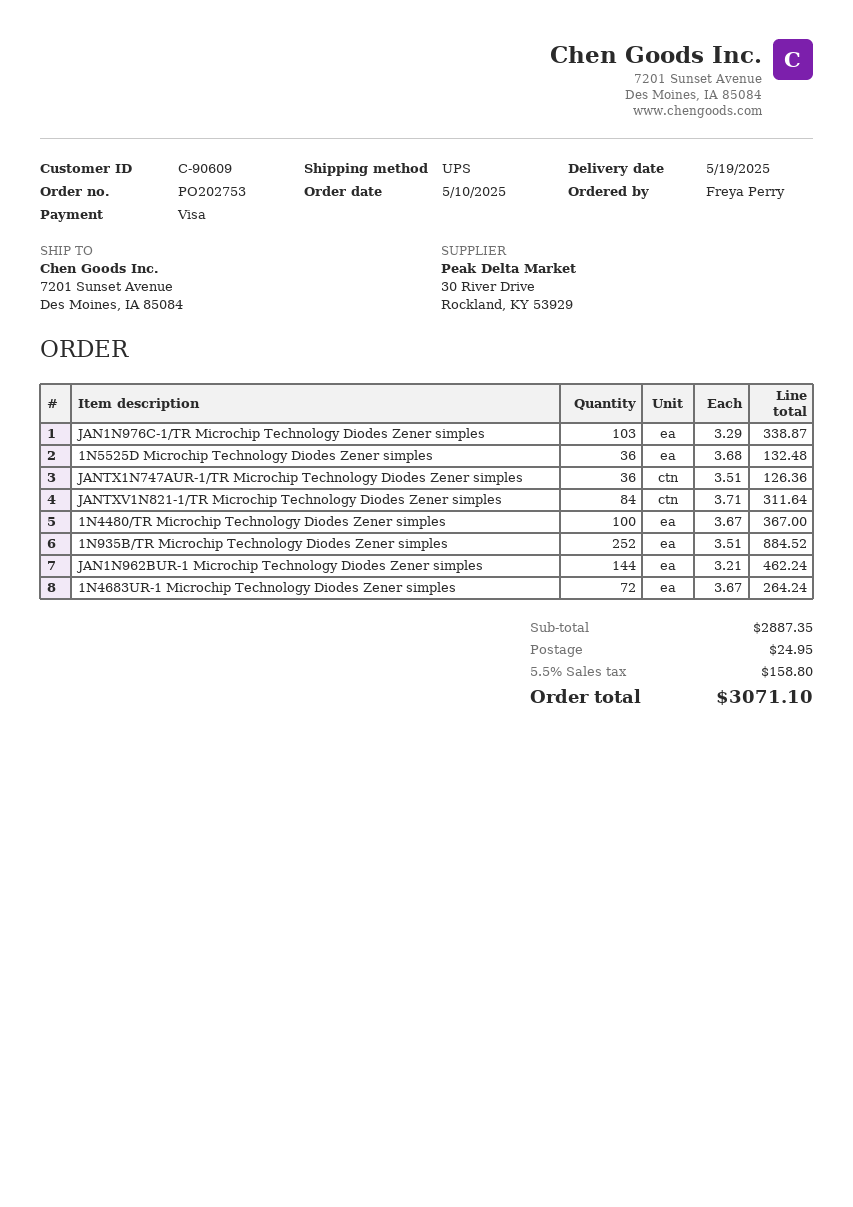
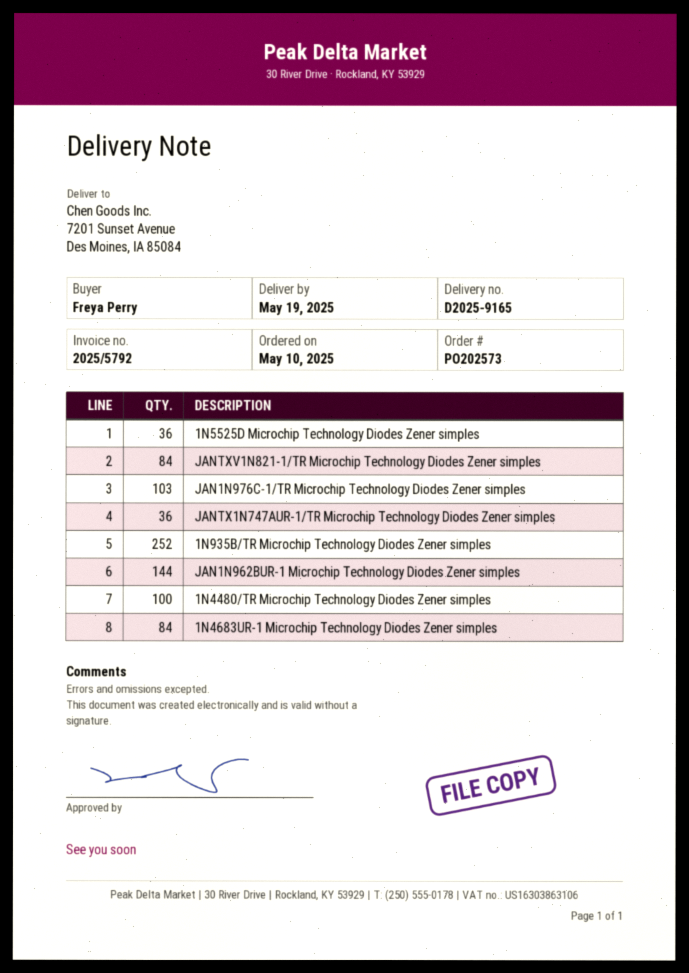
order number: PO202753 -> PO202573
1N4683UR-1 Microchip Technology Diodes Zener simples: 72 -> 84

